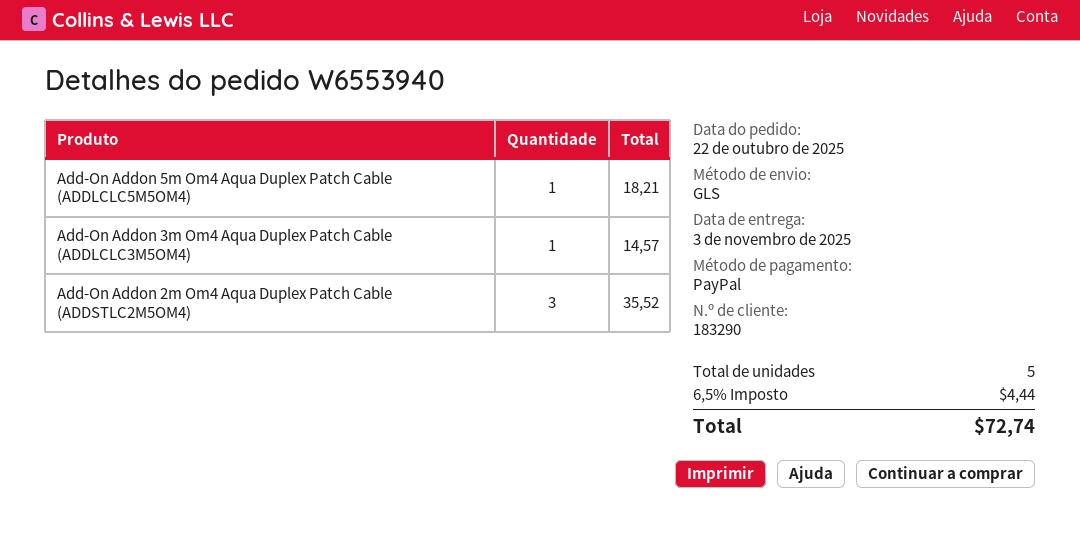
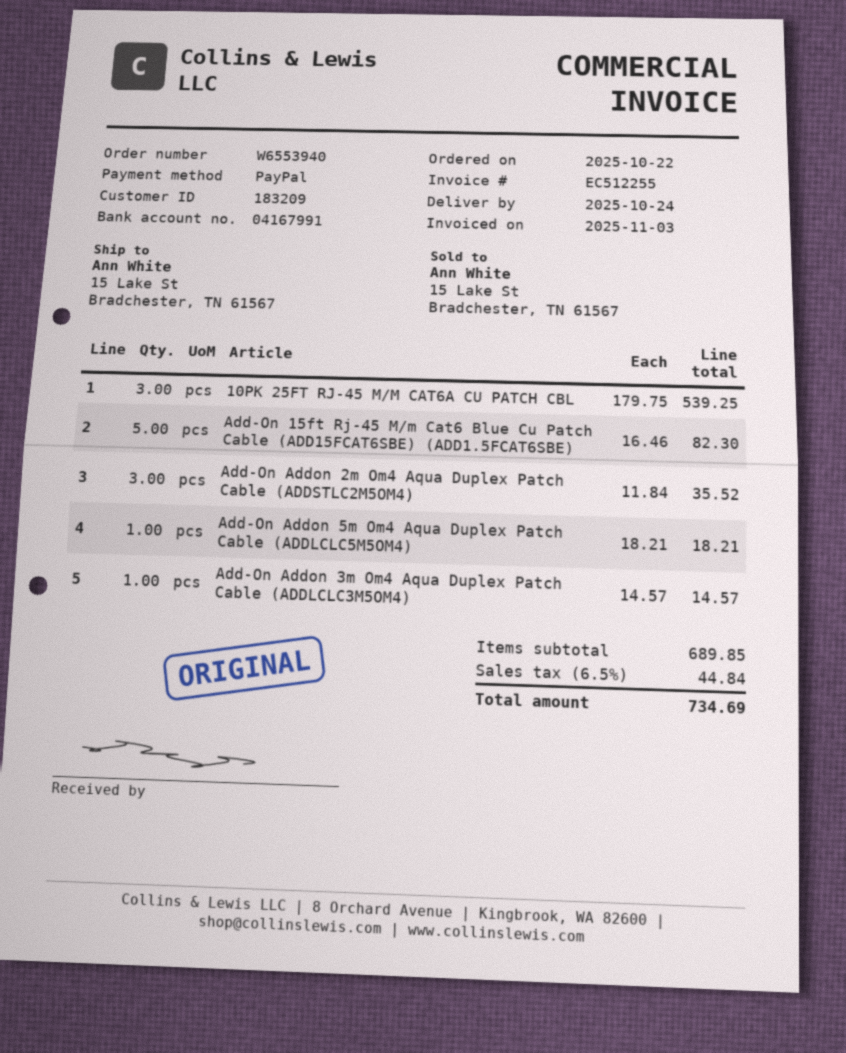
delivery date: 2025-11-03 -> 2025-10-24
customer number: 183290 -> 183209
10PK 25FT RJ-45 M/M CAT6A CU PATCH CBL: none -> 3 for 539.25
Add-On 15ft Rj-45 M/m Cat6 Blue Cu Patch Cable (ADD15FCAT6SBE) (ADD1.5FCAT6SBE): none -> 5 for 82.30
tax: 6.5% = 4.44 -> 6.5% = 44.84
total: 72.74 -> 734.69

